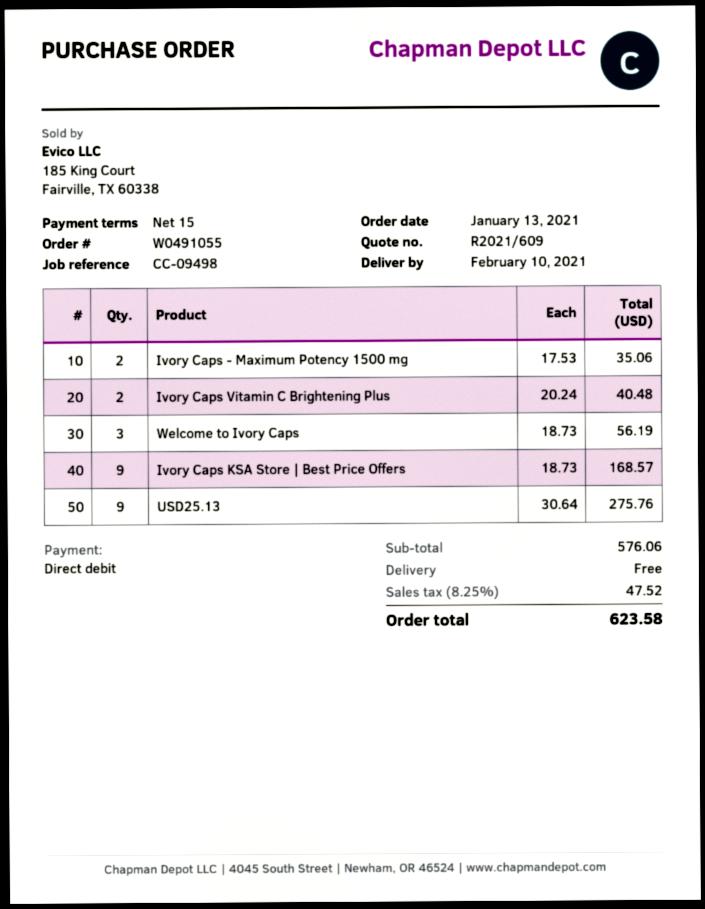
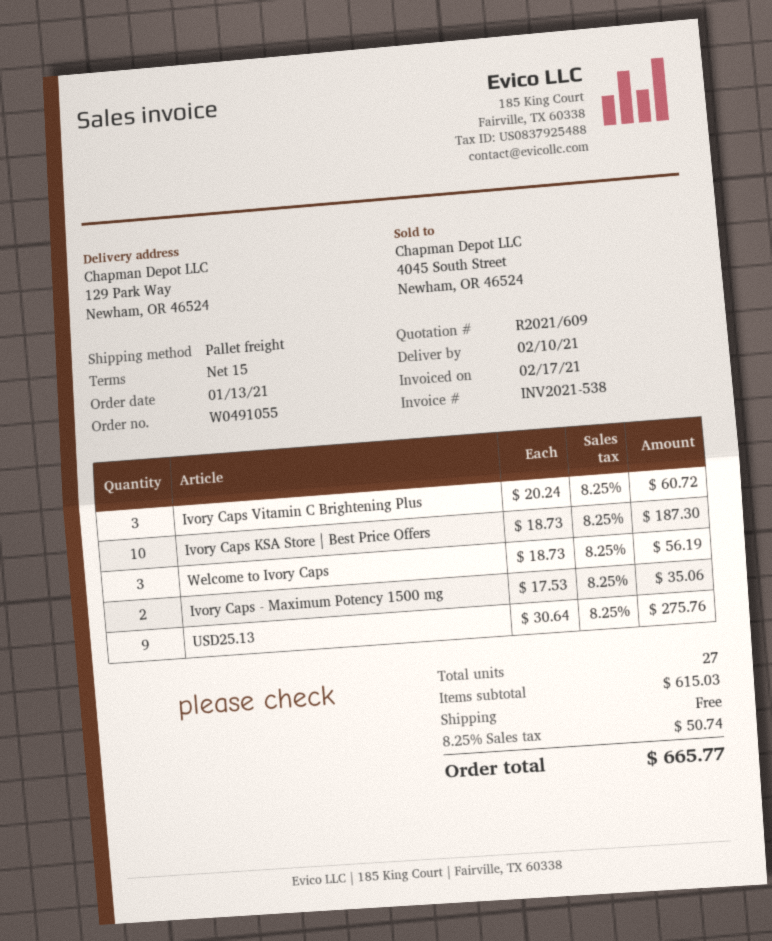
Ivory Caps Vitamin C Brightening Plus: 2 x 20.24 = 40.48 -> 3 x 20.24 = 60.72
Ivory Caps KSA Store | Best Price Offers: 9 x 18.73 = 168.57 -> 10 x 18.73 = 187.30
subtotal: 576.06 -> 615.03
tax: 8.25% = 47.52 -> 8.25% = 50.74
total: 623.58 -> 665.77

